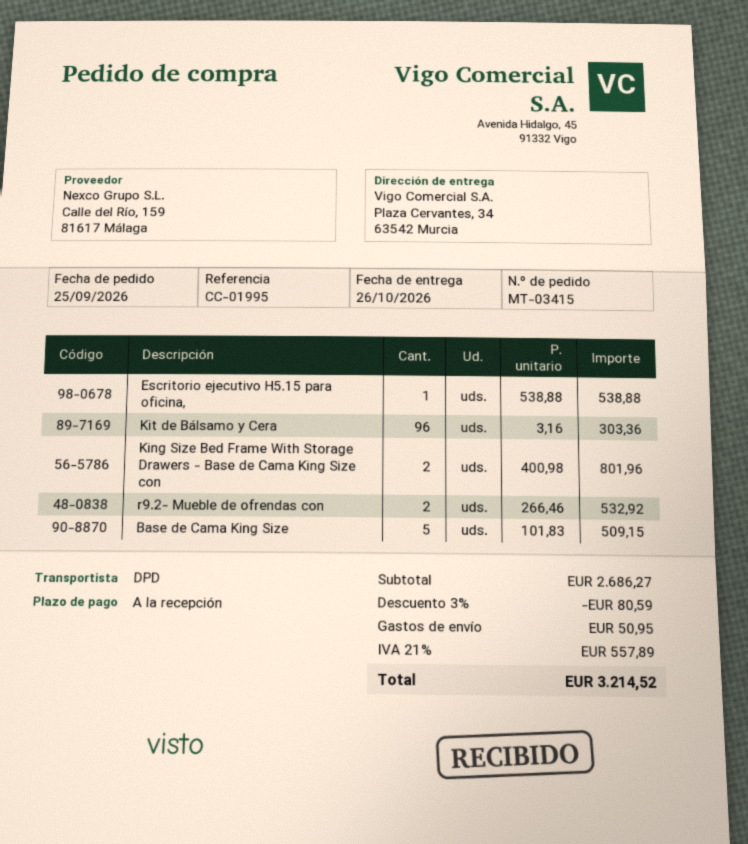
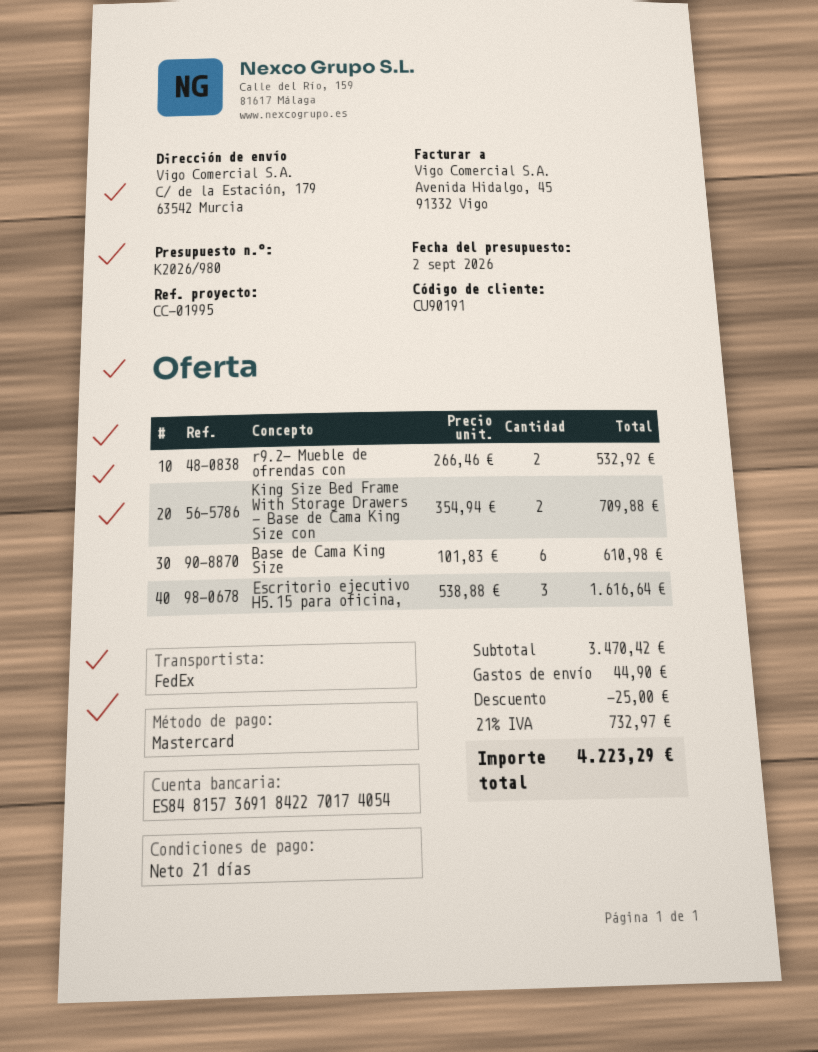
payment terms: on receipt -> 21 days
shipping method: DPD -> FedEx
ship to: Plaza Cervantes, 34, 63542 Murcia -> C/ de la Estación, 179, 63542 Murcia
Escritorio ejecutivo H5.15 para oficina,: 1 x 538.88 = 538.88 -> 3 x 538.88 = 1616.64
Kit de Bálsamo y Cera: 96 x 3.16 = 303.36 -> none
King Size Bed Frame With Storage Drawers - Base de Cama King Size con: 2 x 400.98 = 801.96 -> 2 x 354.94 = 709.88
Base de Cama King Size: 5 x 101.83 = 509.15 -> 6 x 101.83 = 610.98
subtotal: 2686.27 -> 3470.42
discount: 80.59 -> 25.00
shipping: 50.95 -> 44.90
tax: 21% = 557.89 -> 21% = 732.97
total: 3214.52 -> 4223.29

